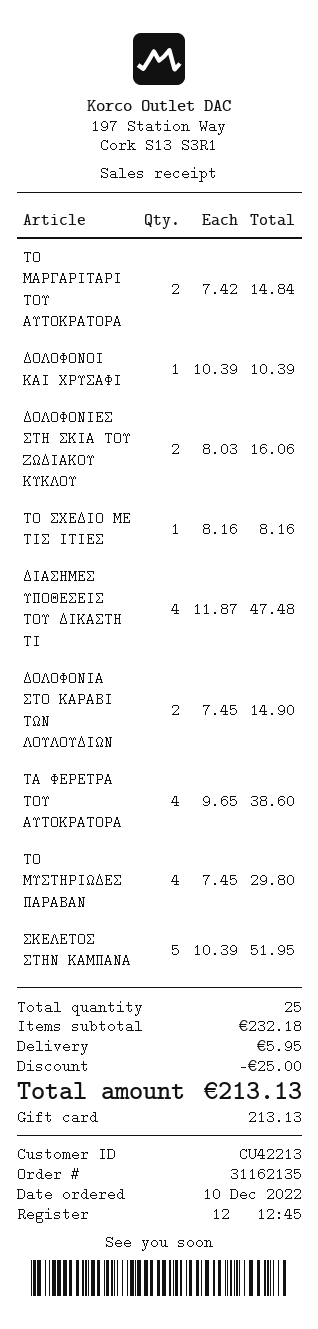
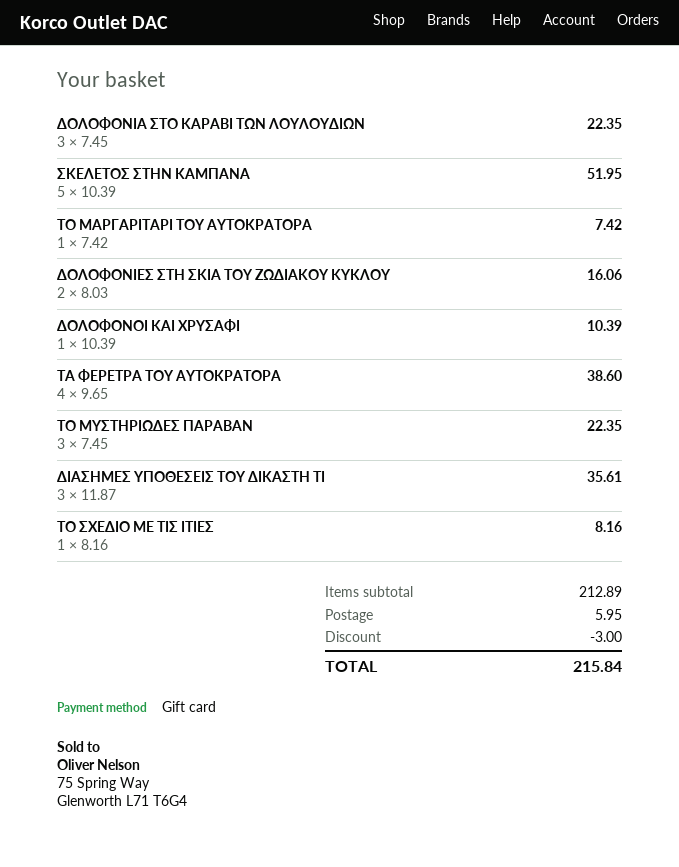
ΤΟ ΜΑΡΓΑΡΙΤΑΡΙ ΤΟΥ ΑΥΤΟΚΡΑΤΟΡΑ: 2 x 7.42 = 14.84 -> 1 x 7.42 = 7.42
ΔΙΑΣΗΜΕΣ ΥΠΟΘΕΣΕΙΣ ΤΟΥ ΔΙΚΑΣΤΗ ΤΙ: 4 x 11.87 = 47.48 -> 3 x 11.87 = 35.61
ΔΟΛΟΦΟΝΙΑ ΣΤΟ ΚΑΡΑΒΙ ΤΩΝ ΛΟΥΛΟΥΔΙΩΝ: 2 x 7.45 = 14.90 -> 3 x 7.45 = 22.35
ΤΟ ΜΥΣΤΗΡΙΩΔΕΣ ΠΑΡΑΒΑΝ: 4 x 7.45 = 29.80 -> 3 x 7.45 = 22.35
subtotal: 232.18 -> 212.89
discount: 25.00 -> 3.00
total: 213.13 -> 215.84

